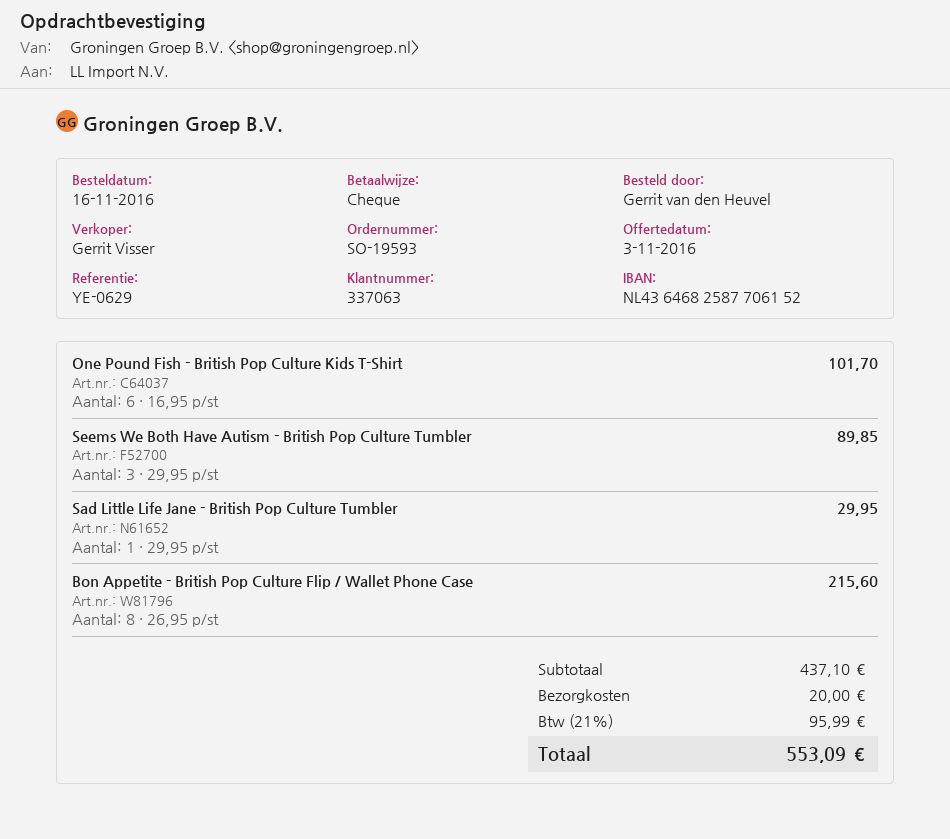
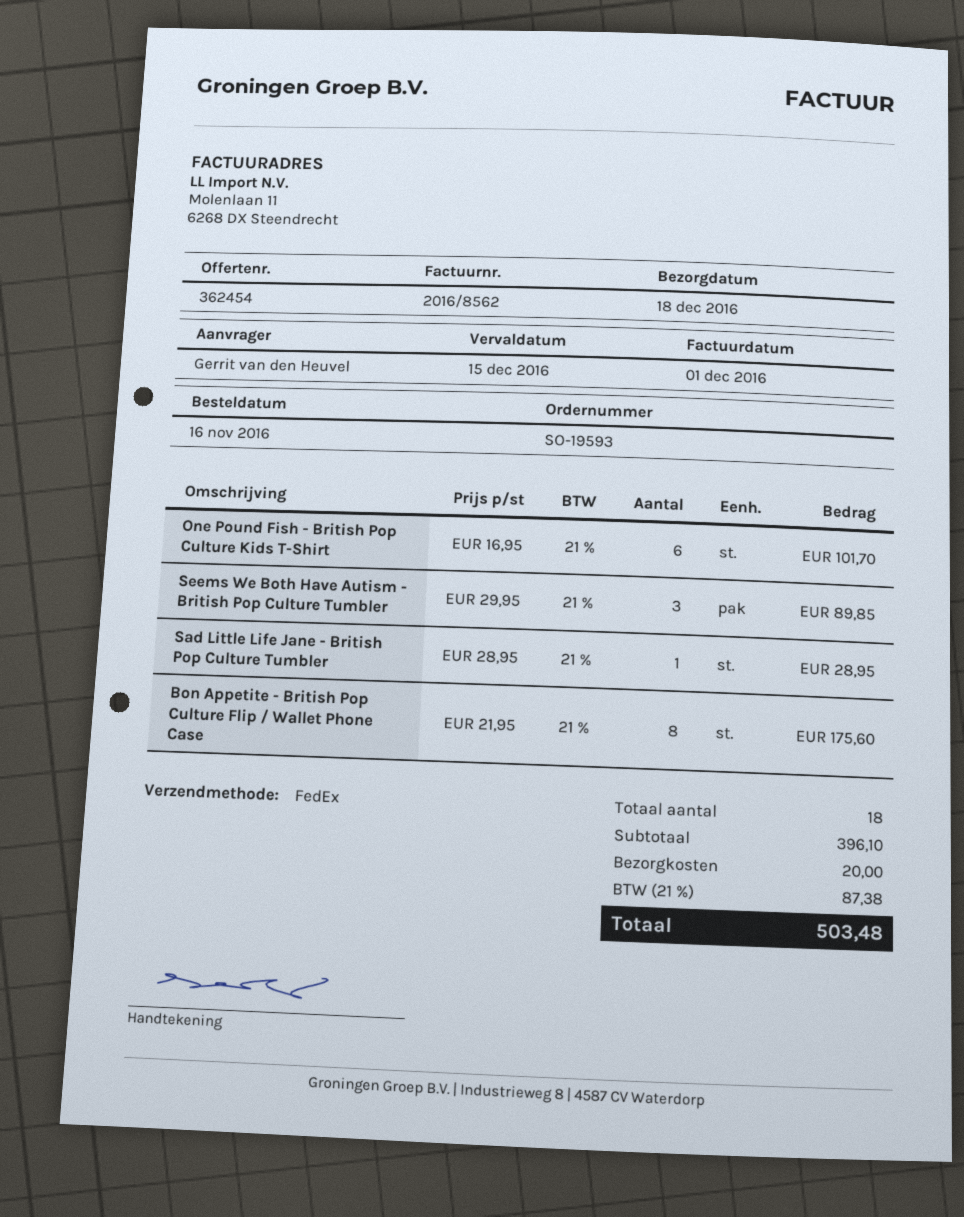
Sad Little Life Jane - British Pop Culture Tumbler: 1 x 29.95 = 29.95 -> 1 x 28.95 = 28.95
Bon Appetite - British Pop Culture Flip / Wallet Phone Case: 8 x 26.95 = 215.60 -> 8 x 21.95 = 175.60
subtotal: 437.10 -> 396.10
tax: 21% = 95.99 -> 21% = 87.38
total: 553.09 -> 503.48

